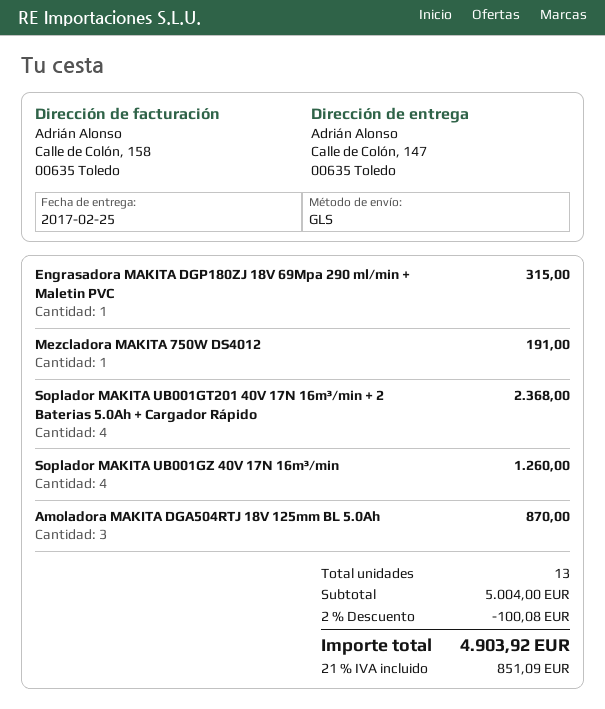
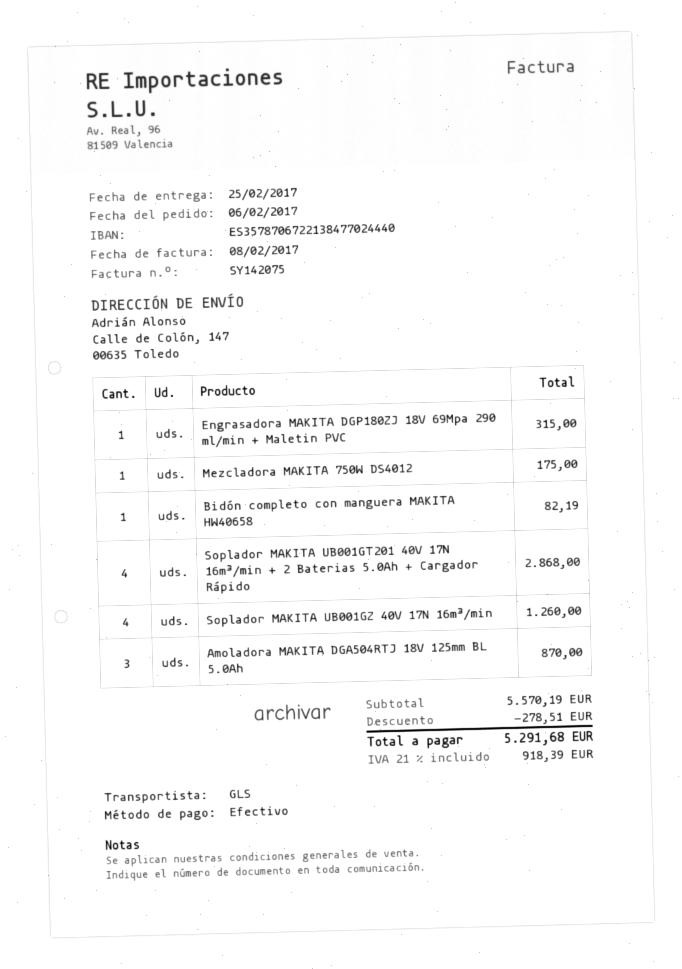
Mezcladora MAKITA 750W DS4012: 1 for 191.00 -> 1 for 175.00
Soplador MAKITA UB001GT201 40V 17N 16m³/min + 2 Baterias 5.0Ah + Cargador Rápido: 4 for 2368.00 -> 4 for 2868.00
Bidón completo con manguera MAKITA HW40658: none -> 1 for 82.19
subtotal: 5004.00 -> 5570.19
discount: 100.08 -> 278.51
tax: 21% = 851.09 -> 21% = 918.39
total: 4903.92 -> 5291.68

